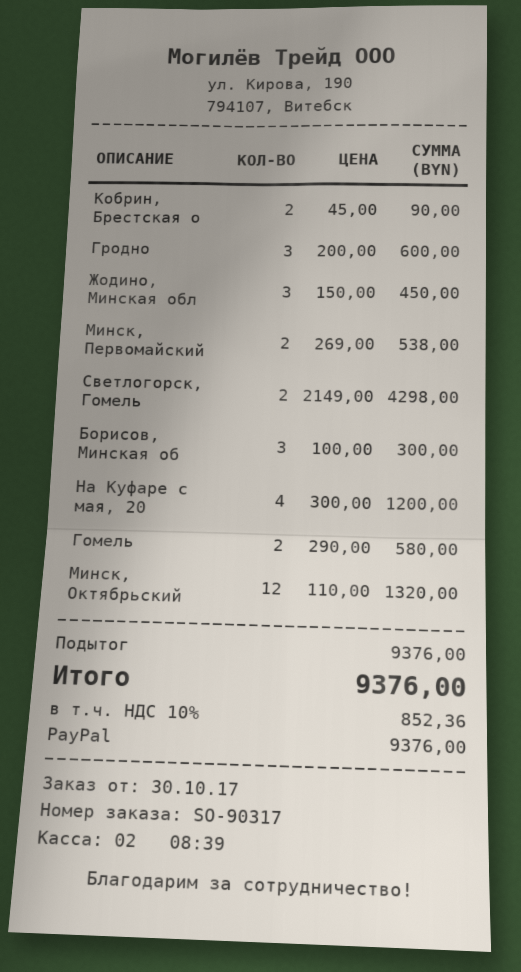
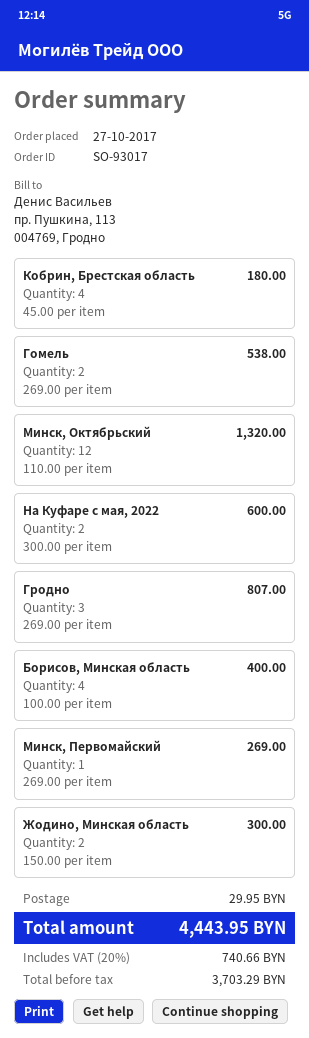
order number: SO-90317 -> SO-93017
order date: 2017-10-30 -> 2017-10-27
Кобрин, Брестская о: 2 x 45.00 = 90.00 -> 4 x 45.00 = 180.00
Гродно: 3 x 200.00 = 600.00 -> 3 x 269.00 = 807.00
Жодино, Минская обл: 3 x 150.00 = 450.00 -> 2 x 150.00 = 300.00
Минск, Первомайский: 2 x 269.00 = 538.00 -> 1 x 269.00 = 269.00
Светлогорск, Гомель: 2 x 2149.00 = 4298.00 -> none
Борисов, Минская об: 3 x 100.00 = 300.00 -> 4 x 100.00 = 400.00
На Куфаре с мая, 20: 4 x 300.00 = 1200.00 -> 2 x 300.00 = 600.00
Гомель: 2 x 290.00 = 580.00 -> 2 x 269.00 = 538.00
shipping: none -> 29.95
tax: 10% = 852.36 -> 20% = 740.66
total: 9376.00 -> 4443.95

